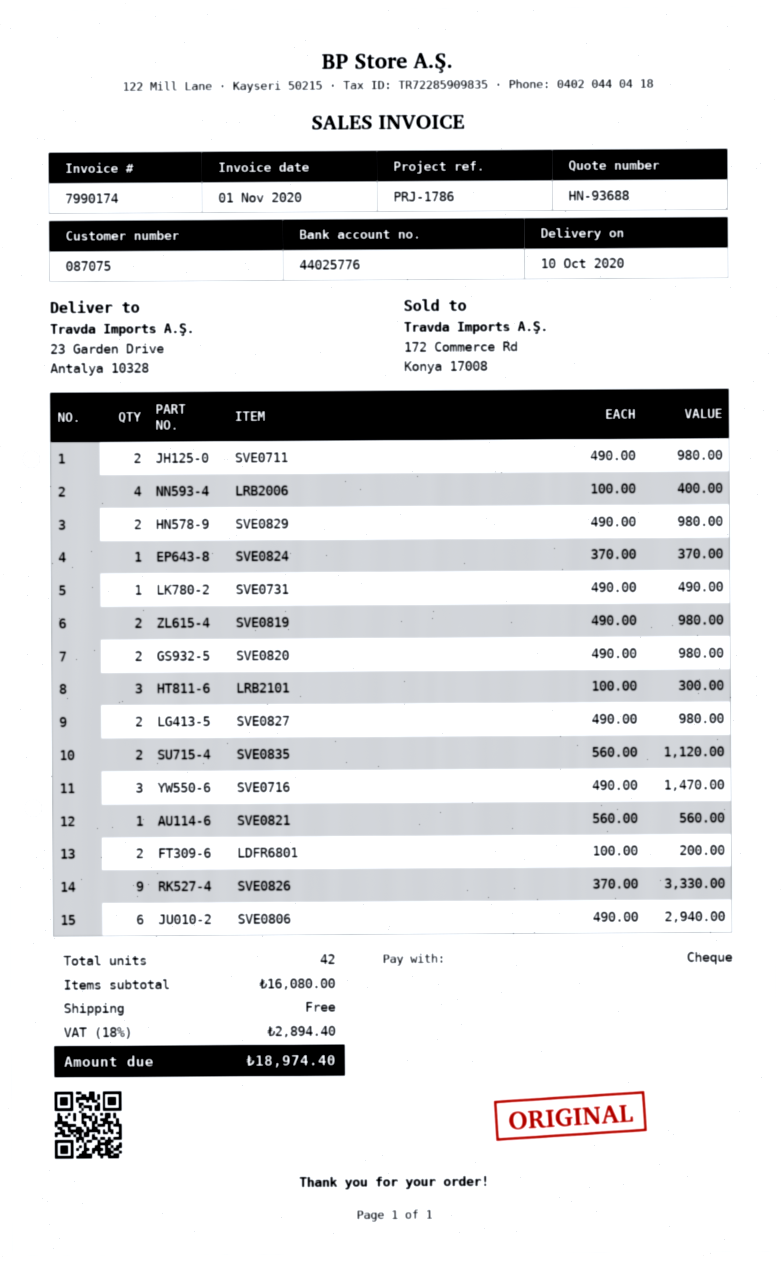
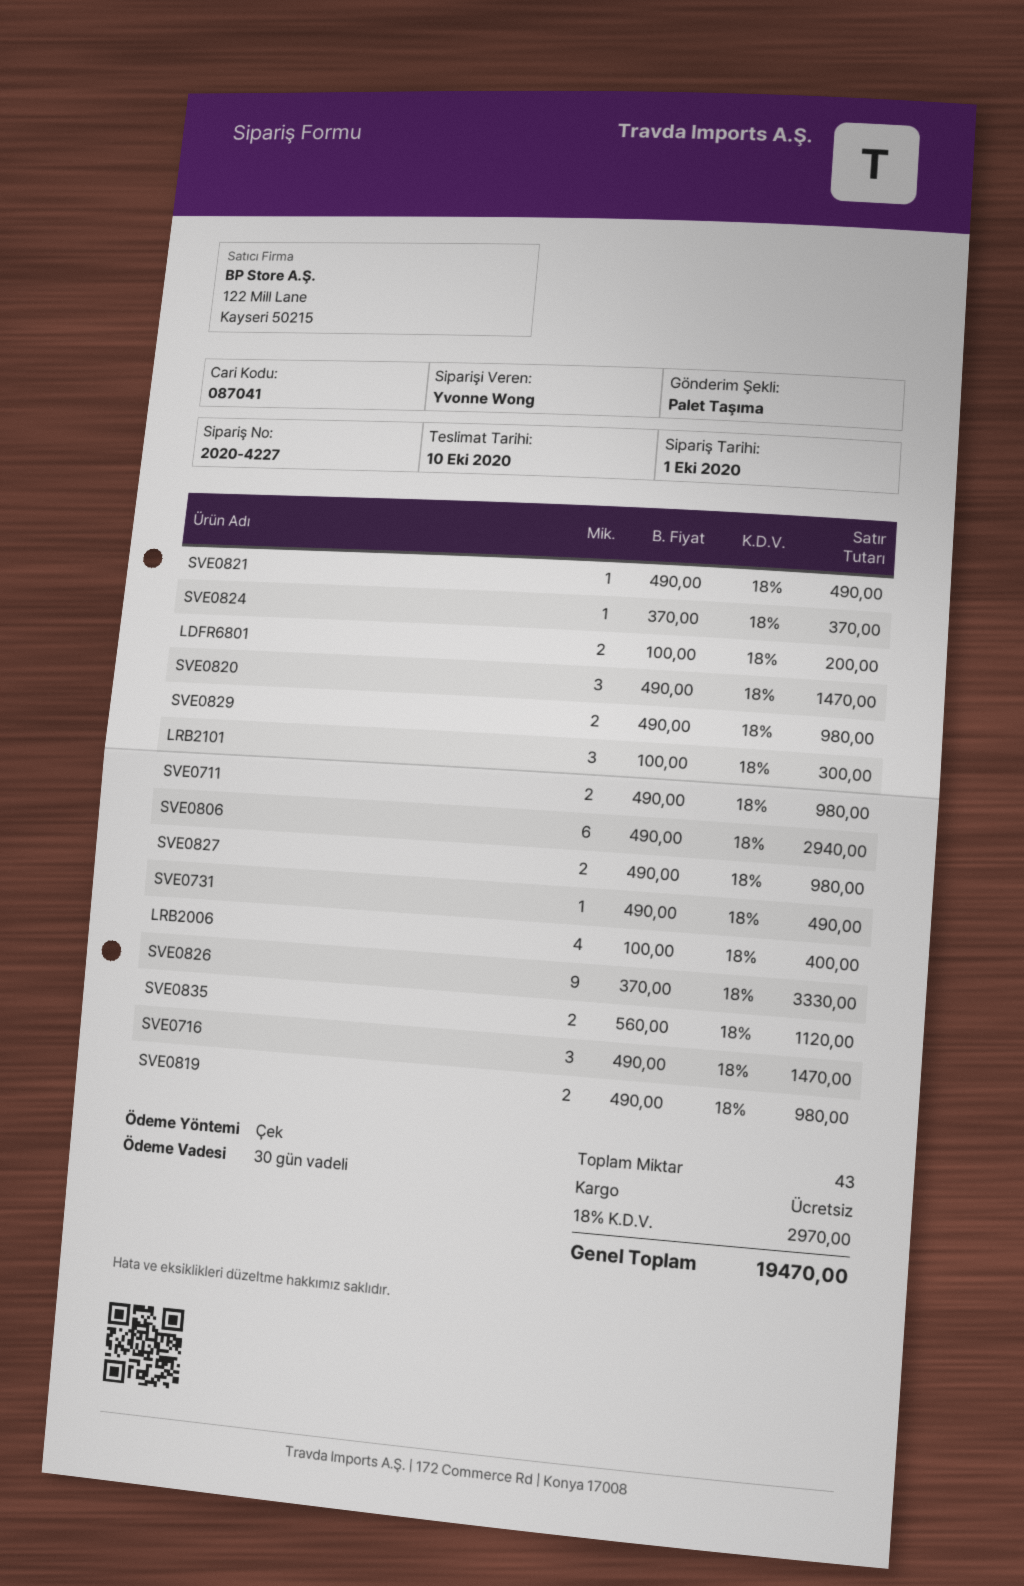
customer number: 087075 -> 087041
SVE0820: 2 x 490.00 = 980.00 -> 3 x 490.00 = 1470.00
SVE0821: 1 x 560.00 = 560.00 -> 1 x 490.00 = 490.00
total quantity: 42 -> 43
tax: 18% = 2894.40 -> 18% = 2970.00
total: 18974.40 -> 19470.00

